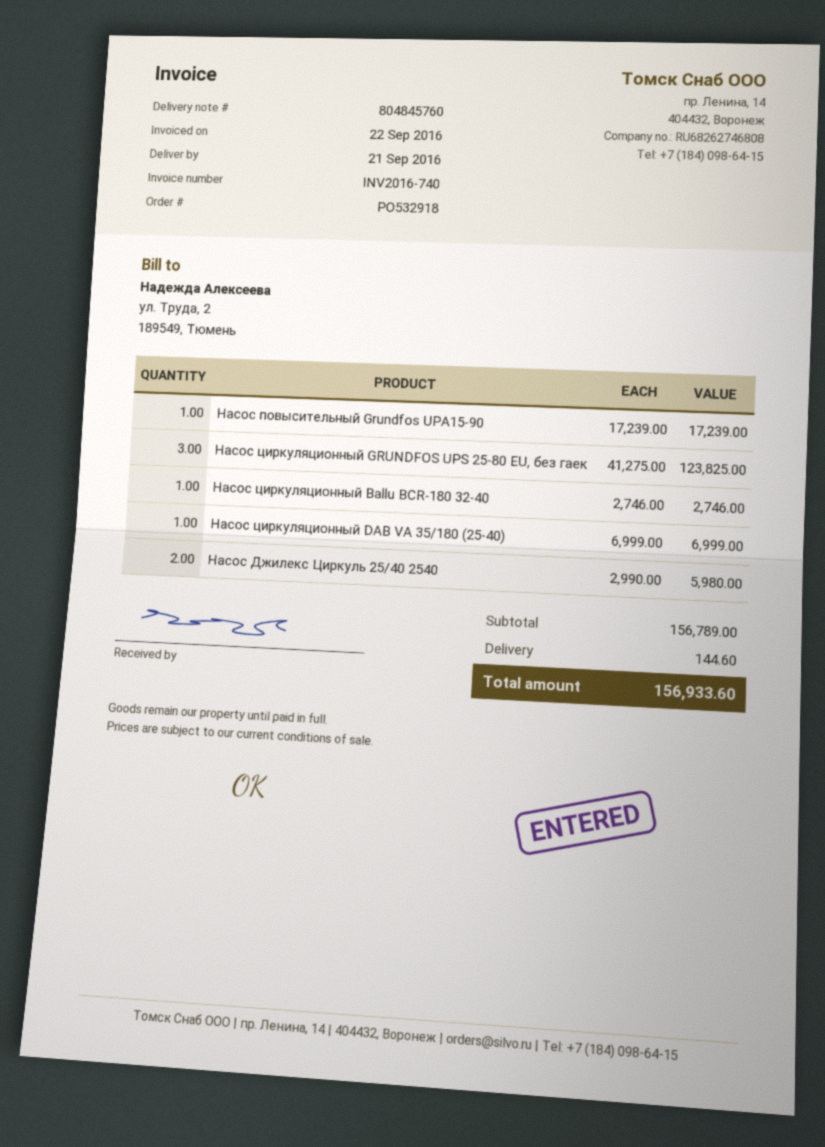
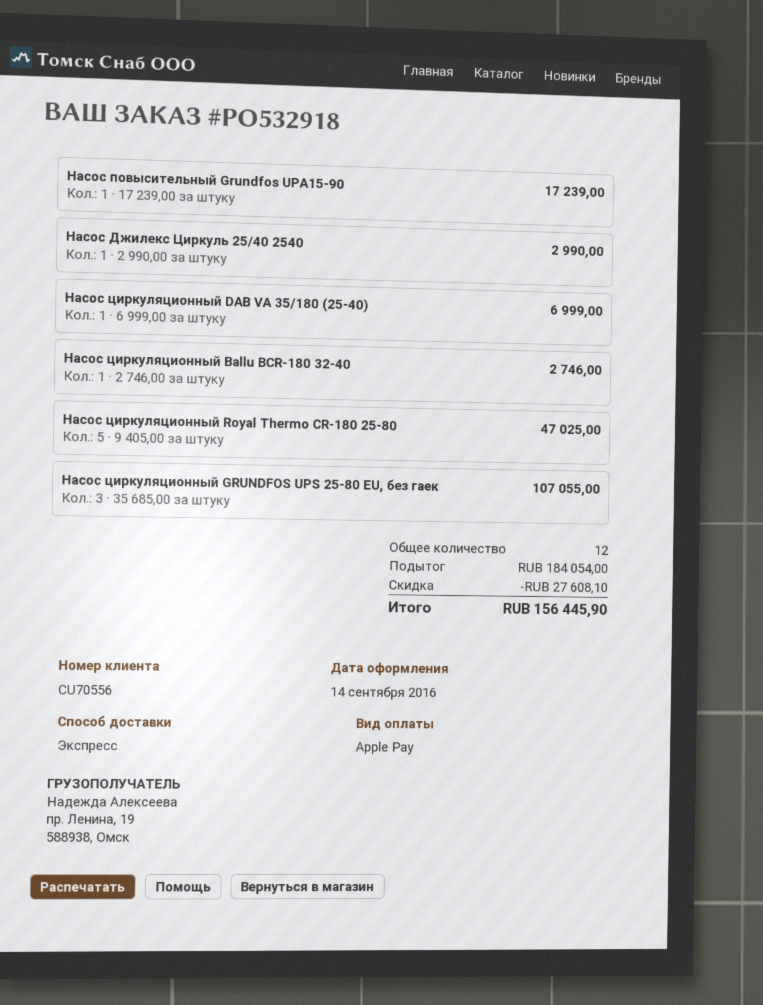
Насос циркуляционный GRUNDFOS UPS 25-80 EU, без гаек: 3 x 41275.00 = 123825.00 -> 3 x 35685.00 = 107055.00
Насос Джилекс Циркуль 25/40 2540: 2 x 2990.00 = 5980.00 -> 1 x 2990.00 = 2990.00
Насос циркуляционный Royal Thermo CR-180 25-80: none -> 5 x 9405.00 = 47025.00
subtotal: 156789.00 -> 184054.00
discount: none -> 27608.10
shipping: 144.60 -> none
total: 156933.60 -> 156445.90

